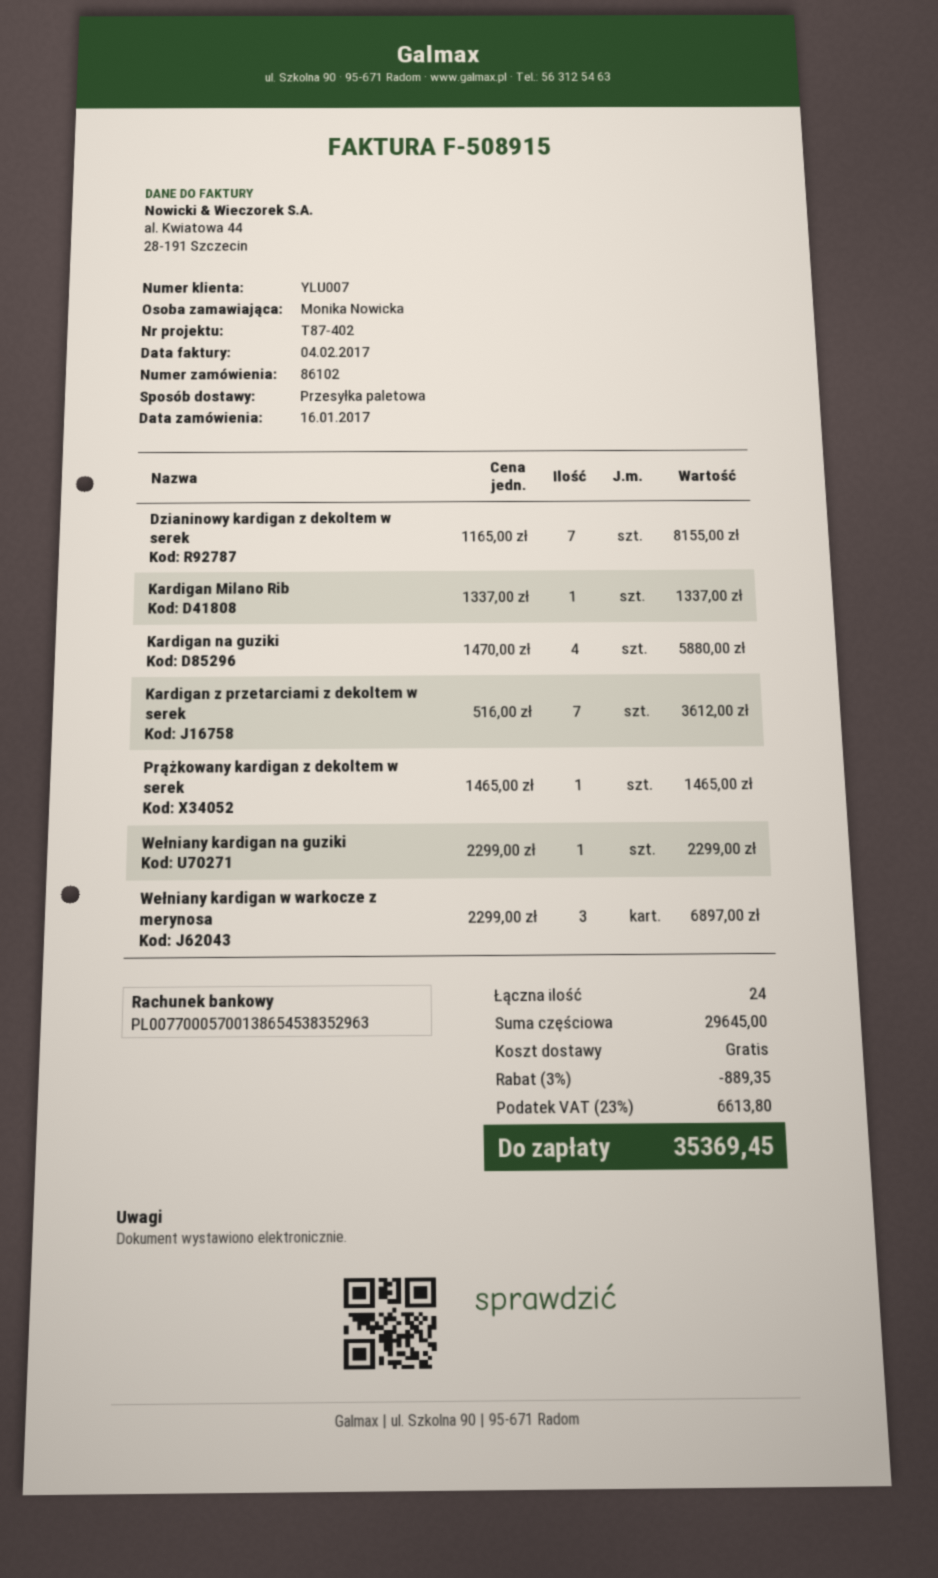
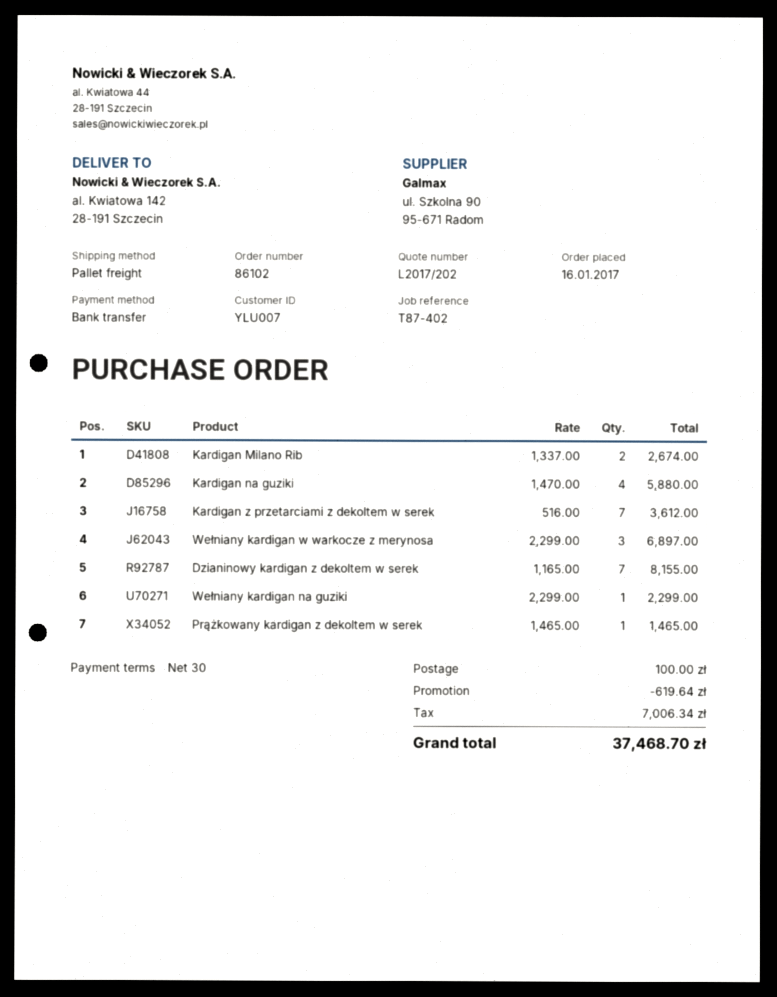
Kardigan Milano Rib: 1 x 1337.00 = 1337.00 -> 2 x 1337.00 = 2674.00
discount: 889.35 -> 619.64
shipping: 0.00 -> 100.00
tax: 6613.80 -> 7006.34
total: 35369.45 -> 37468.70

